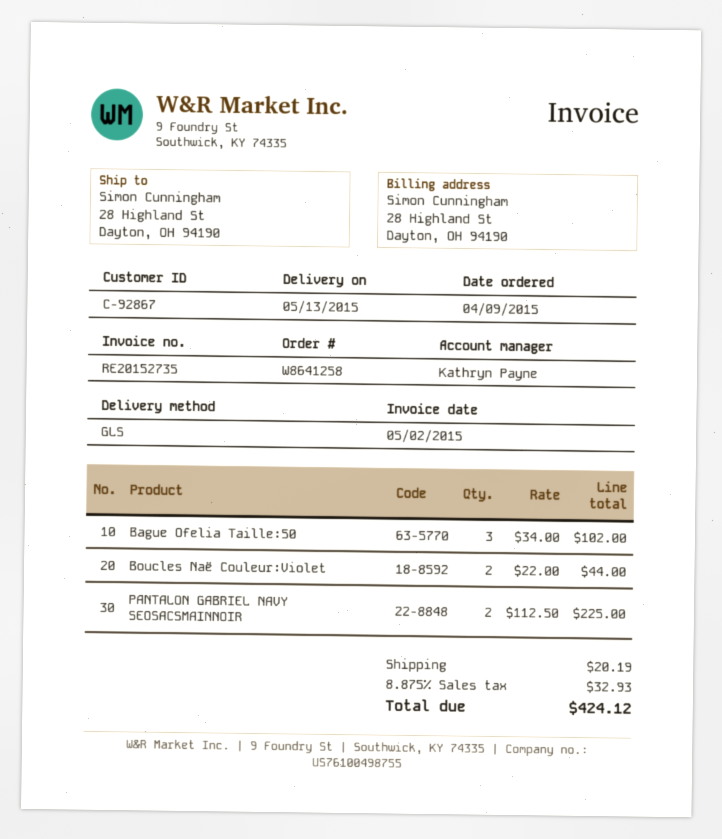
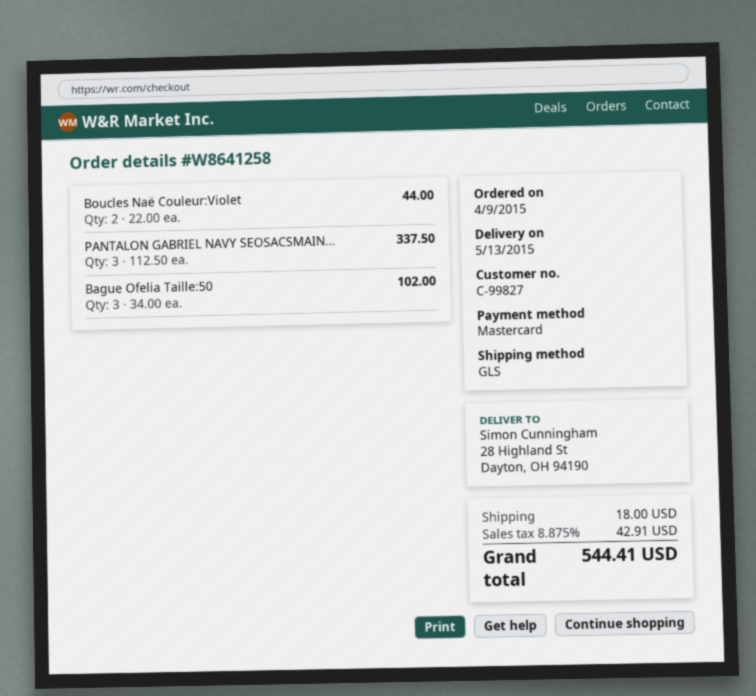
customer number: C-92867 -> C-99827
PANTALON GABRIEL NAVY SEOSACSMAINNOIR: 2 x 112.50 = 225.00 -> 3 x 112.50 = 337.50
shipping: 20.19 -> 18.00
tax: 8.875% = 32.93 -> 8.875% = 42.91
total: 424.12 -> 544.41

